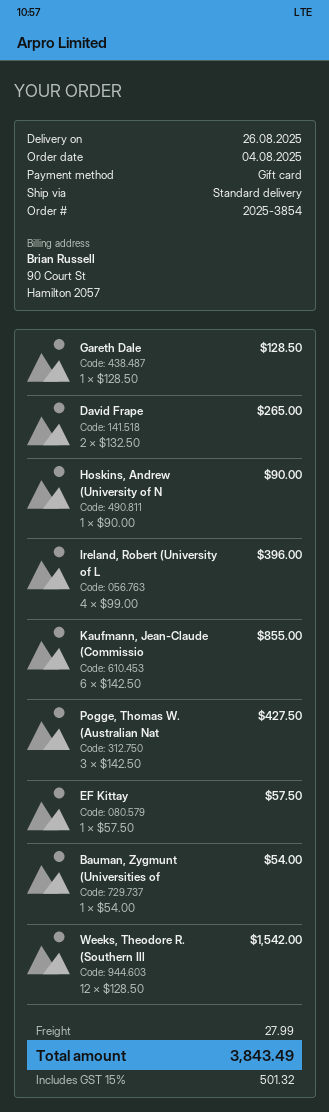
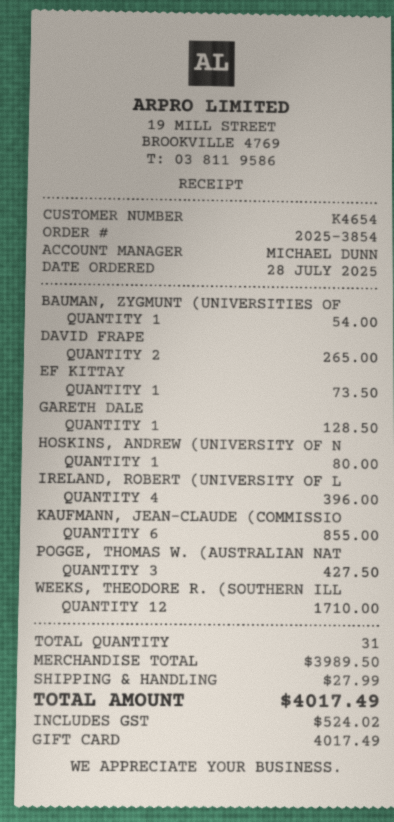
order date: 2025-08-04 -> 2025-07-28
Hoskins, Andrew (University of N: 1 for 90.00 -> 1 for 80.00
EF Kittay: 1 for 57.50 -> 1 for 73.50
Weeks, Theodore R. (Southern Ill: 12 for 1542.00 -> 12 for 1710.00
tax: 501.32 -> 524.02
total: 3843.49 -> 4017.49

